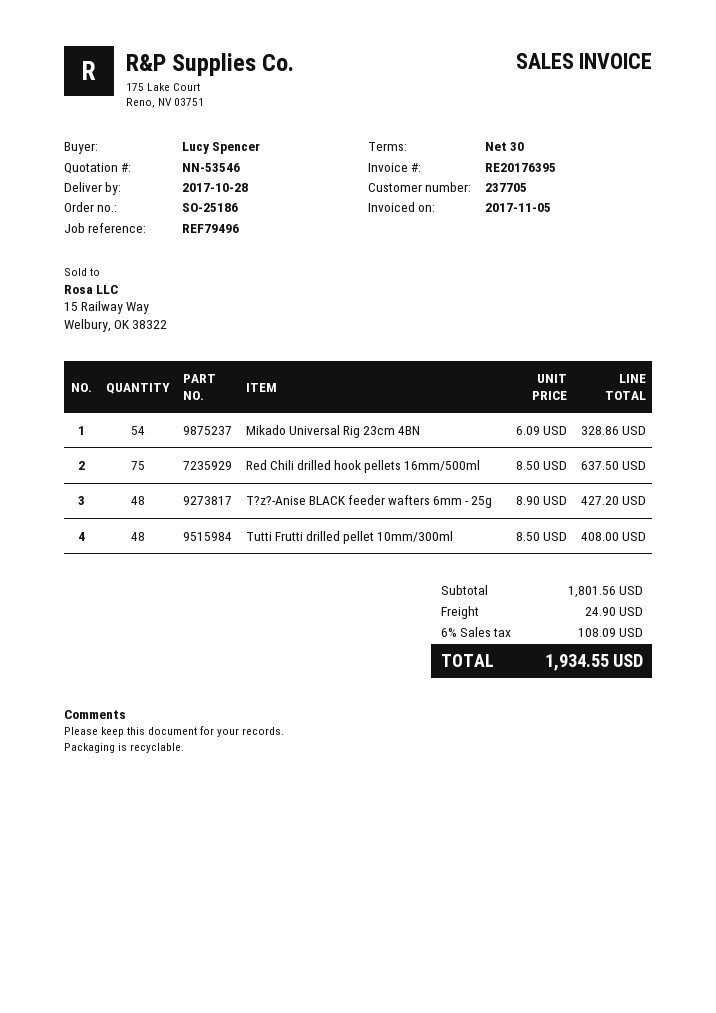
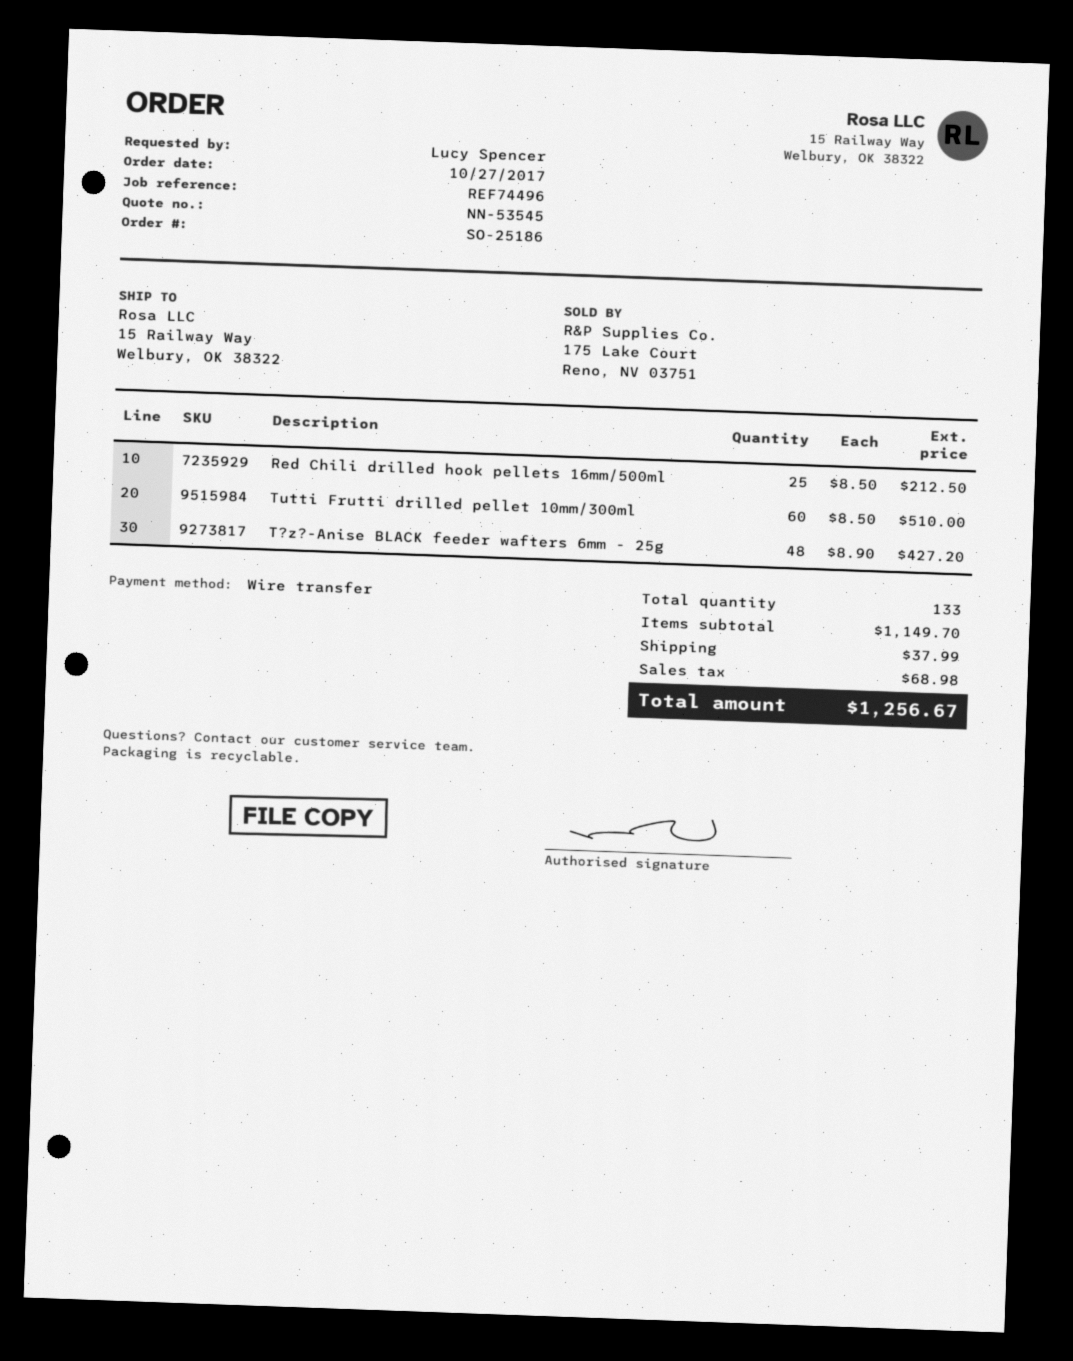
quote number: NN-53546 -> NN-53545
reference: REF79496 -> REF74496
Mikado Universal Rig 23cm 4BN: 54 x 6.09 = 328.86 -> none
Red Chili drilled hook pellets 16mm/500ml: 75 x 8.50 = 637.50 -> 25 x 8.50 = 212.50
Tutti Frutti drilled pellet 10mm/300ml: 48 x 8.50 = 408.00 -> 60 x 8.50 = 510.00
subtotal: 1801.56 -> 1149.70
shipping: 24.90 -> 37.99
tax: 108.09 -> 68.98
total: 1934.55 -> 1256.67

